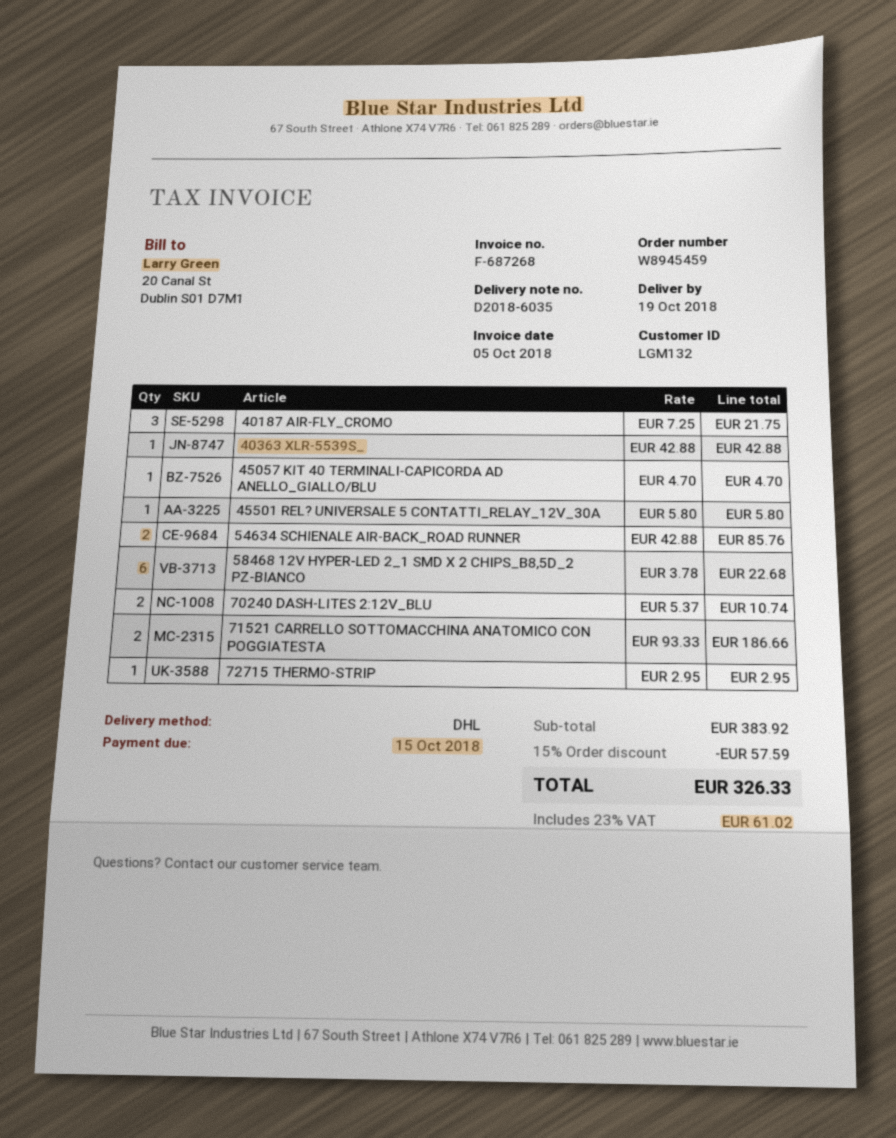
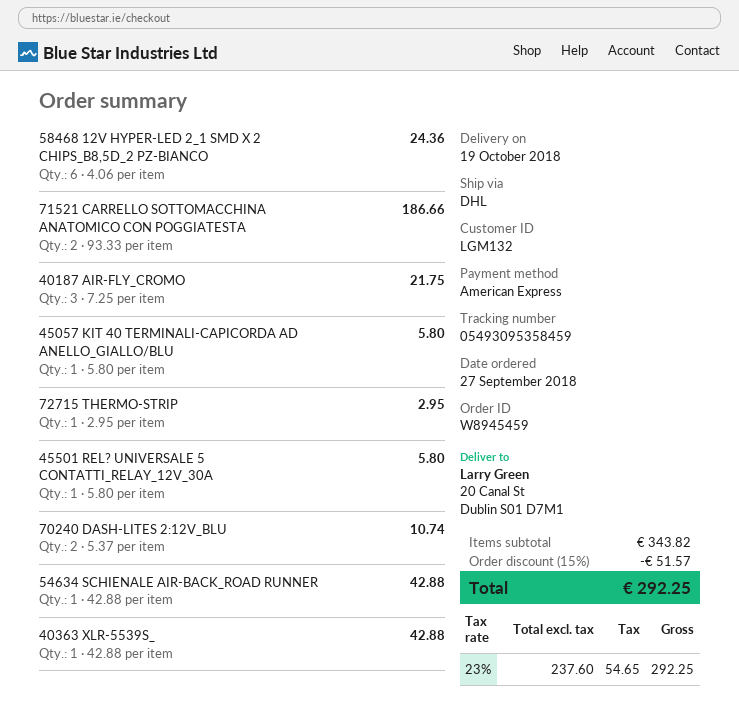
45057 KIT 40 TERMINALI-CAPICORDA AD ANELLO_GIALLO/BLU: 1 x 4.70 = 4.70 -> 1 x 5.80 = 5.80
54634 SCHIENALE AIR-BACK_ROAD RUNNER: 2 x 42.88 = 85.76 -> 1 x 42.88 = 42.88
58468 12V HYPER-LED 2_1 SMD X 2 CHIPS_B8,5D_2 PZ-BIANCO: 6 x 3.78 = 22.68 -> 6 x 4.06 = 24.36
subtotal: 383.92 -> 343.82
discount: 15% = 57.59 -> 15% = 51.57
tax: 23% = 61.02 -> 23% = 54.65
total: 326.33 -> 292.25

